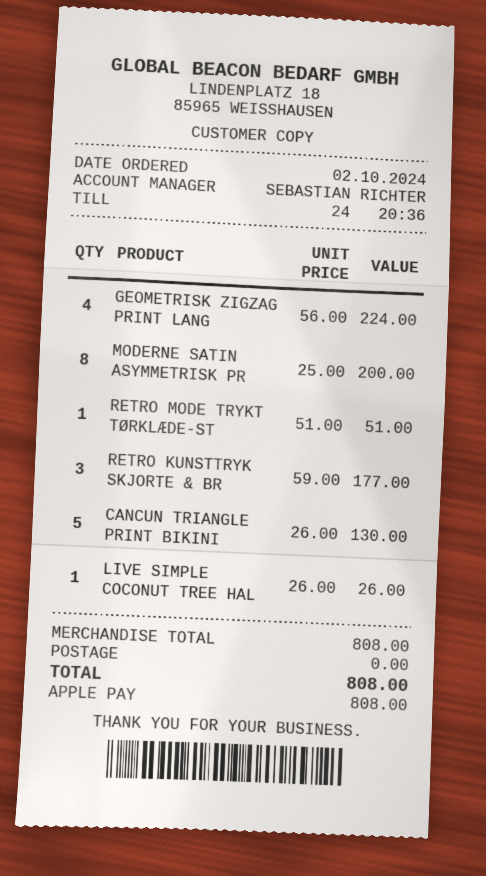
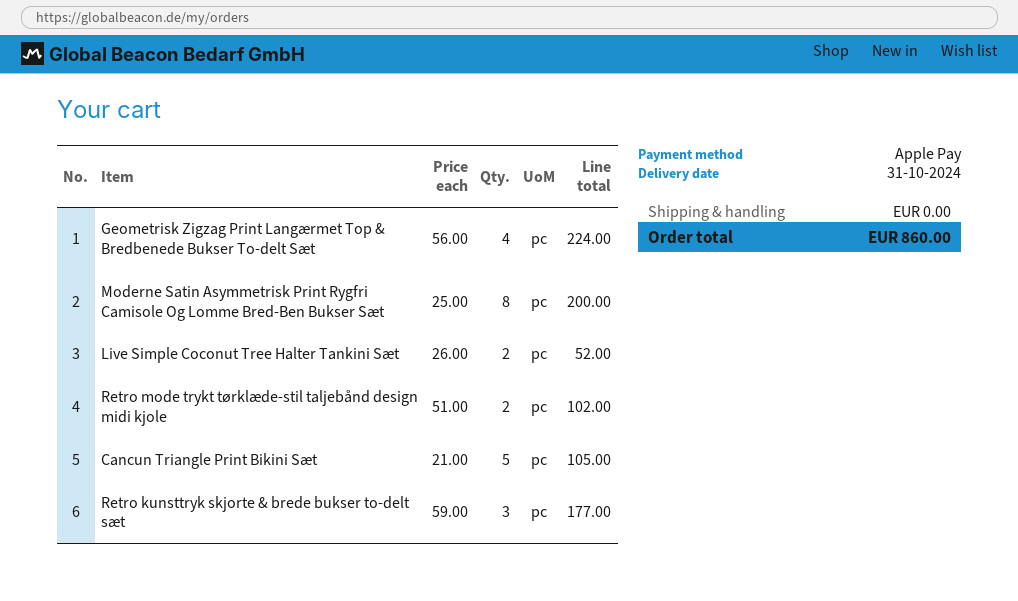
RETRO MODE TRYKT TØRKLÆDE-ST: 1 x 51.00 = 51.00 -> 2 x 51.00 = 102.00
CANCUN TRIANGLE PRINT BIKINI: 5 x 26.00 = 130.00 -> 5 x 21.00 = 105.00
LIVE SIMPLE COCONUT TREE HAL: 1 x 26.00 = 26.00 -> 2 x 26.00 = 52.00
total: 808.00 -> 860.00

